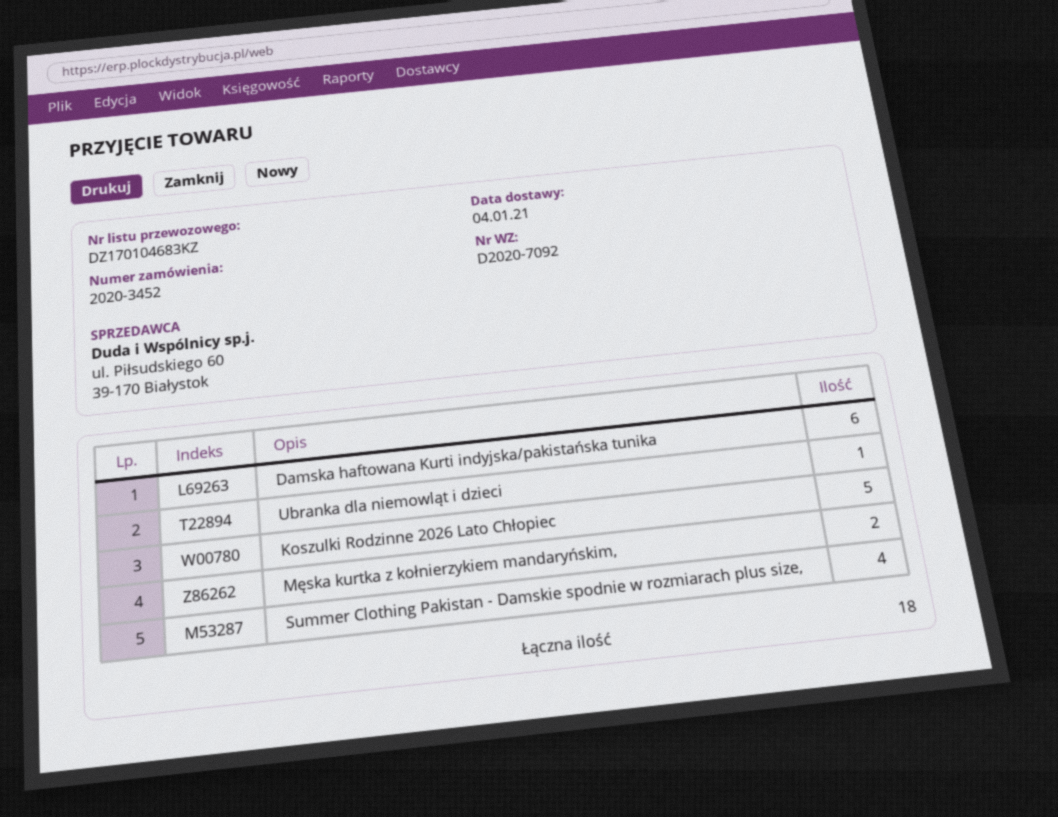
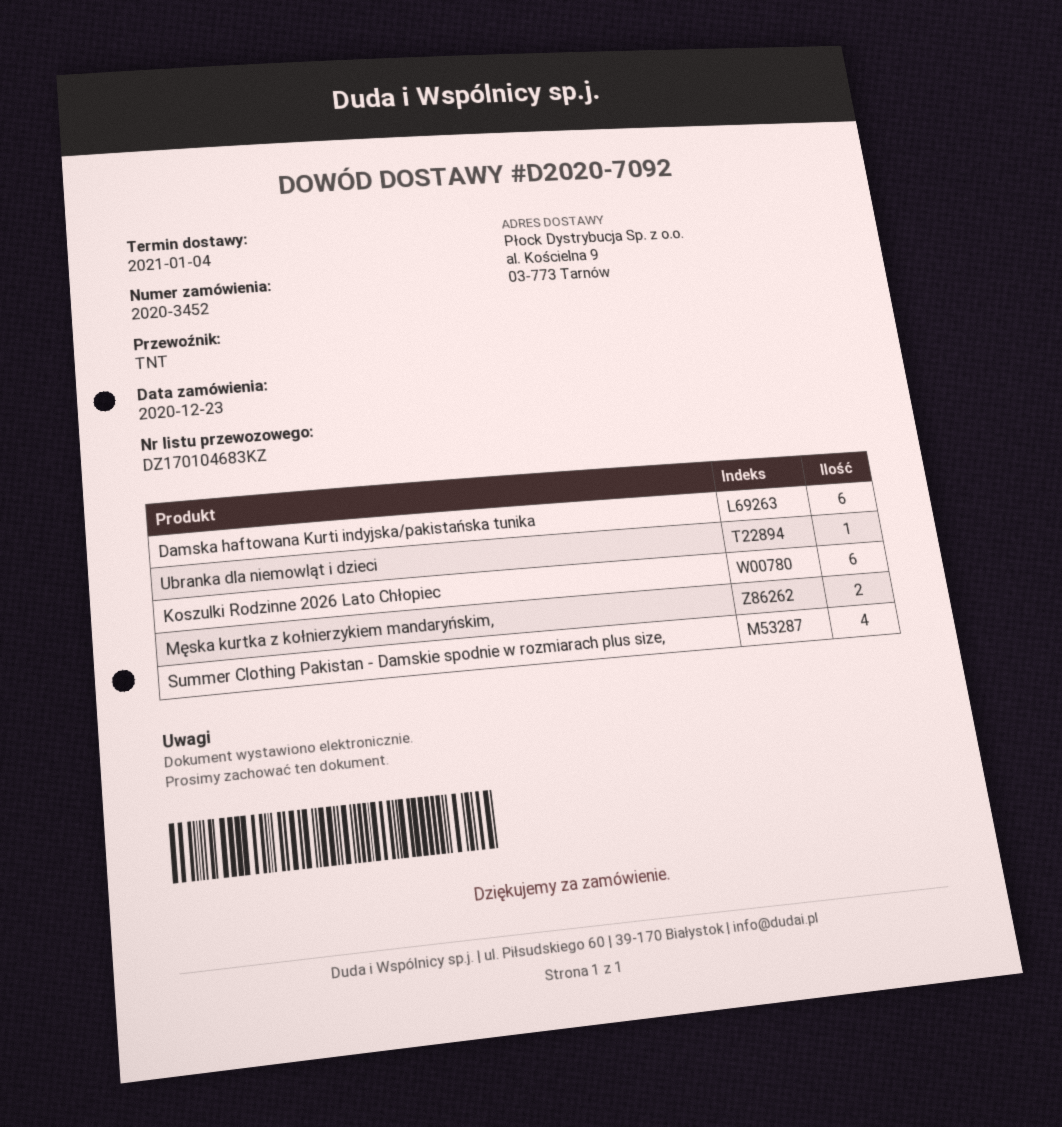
Koszulki Rodzinne 2026 Lato Chłopiec: 5 -> 6

